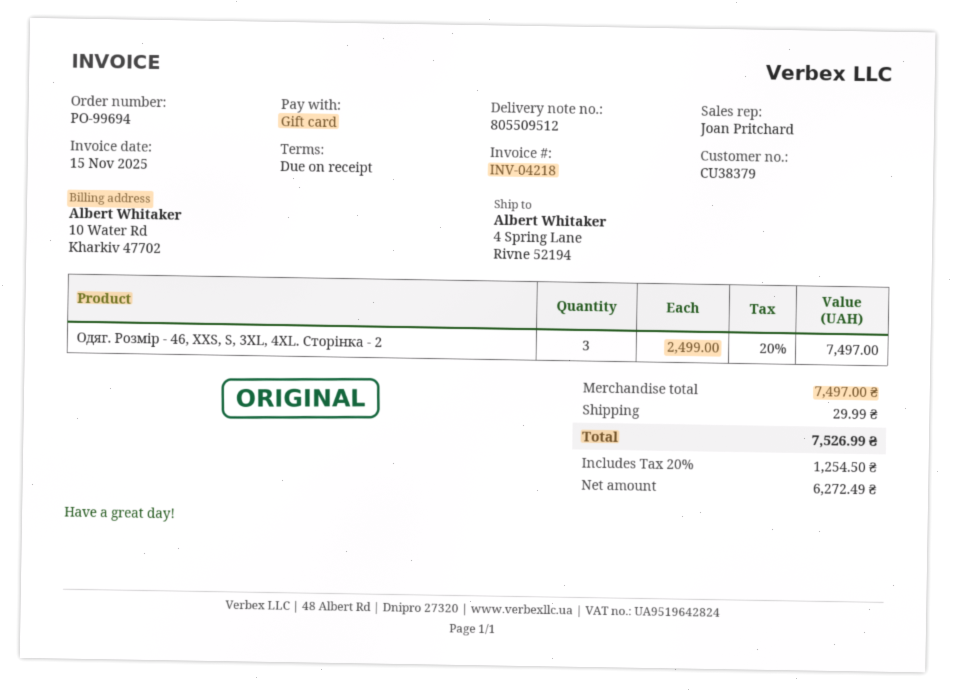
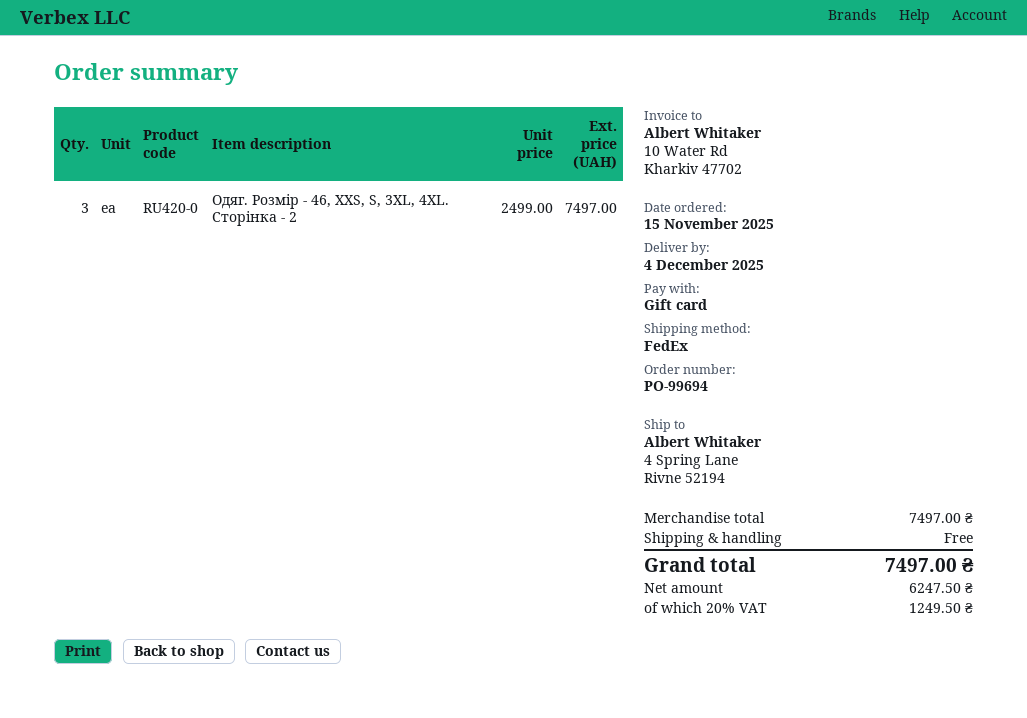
shipping: 29.99 -> 0.00
net: 6272.49 -> 6247.50
tax: 20% = 1254.50 -> 20% = 1249.50
total: 7526.99 -> 7497.00

